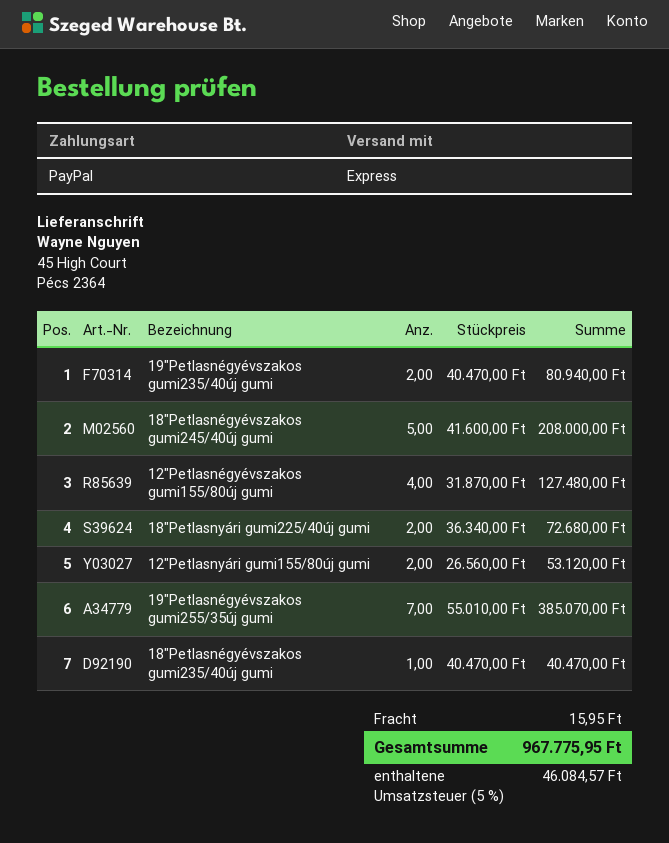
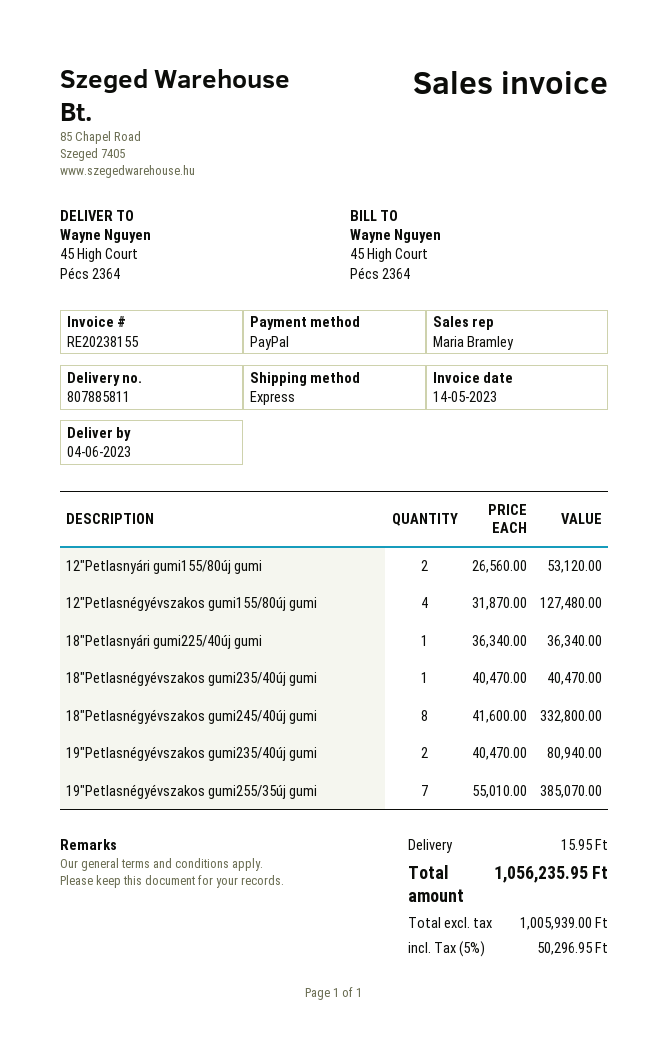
18"Petlasnégyévszakos gumi245/40új gumi: 5 x 41600.00 = 208000.00 -> 8 x 41600.00 = 332800.00
18"Petlasnyári gumi225/40új gumi: 2 x 36340.00 = 72680.00 -> 1 x 36340.00 = 36340.00
tax: 5% = 46084.57 -> 5% = 50296.95
total: 967775.95 -> 1056235.95

